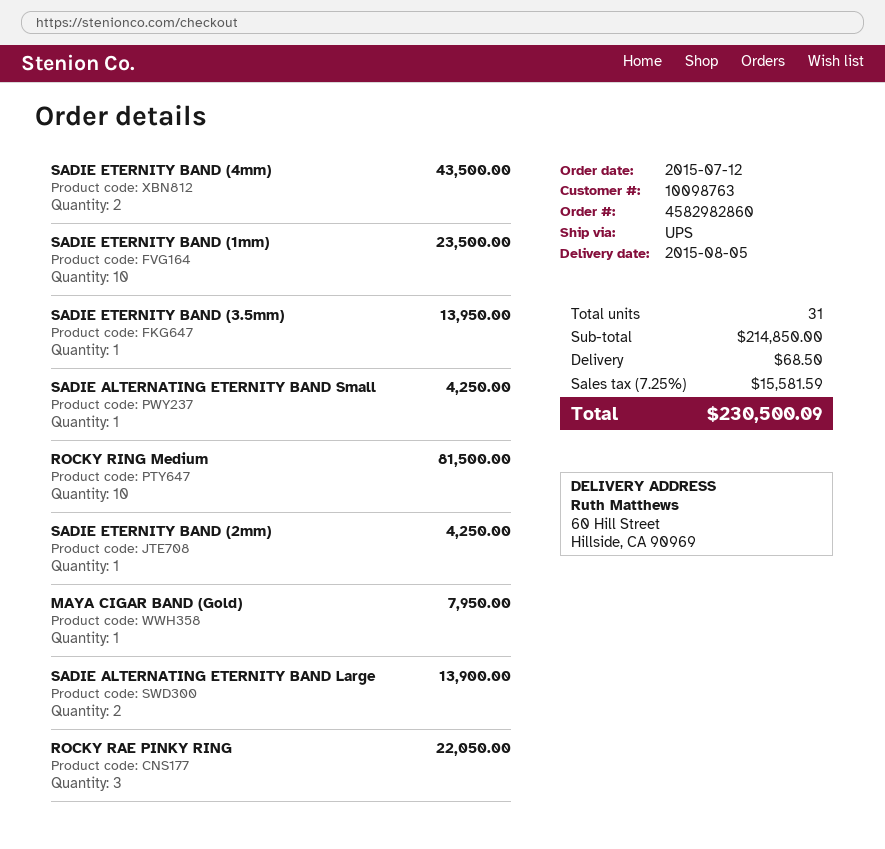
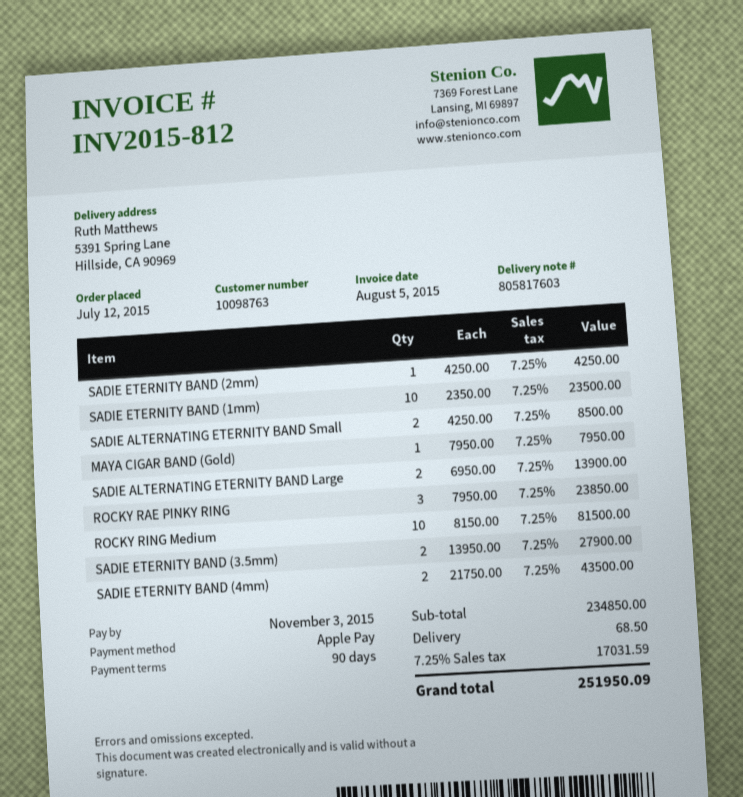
ship to: 60 Hill Street, Hillside, CA 90969 -> 5391 Spring Lane, Hillside, CA 90969
SADIE ETERNITY BAND (3.5mm): 1 for 13950.00 -> 2 for 27900.00
SADIE ALTERNATING ETERNITY BAND Small: 1 for 4250.00 -> 2 for 8500.00
ROCKY RAE PINKY RING: 3 for 22050.00 -> 3 for 23850.00
subtotal: 214850.00 -> 234850.00
tax: 7.25% = 15581.59 -> 7.25% = 17031.59
total: 230500.09 -> 251950.09

